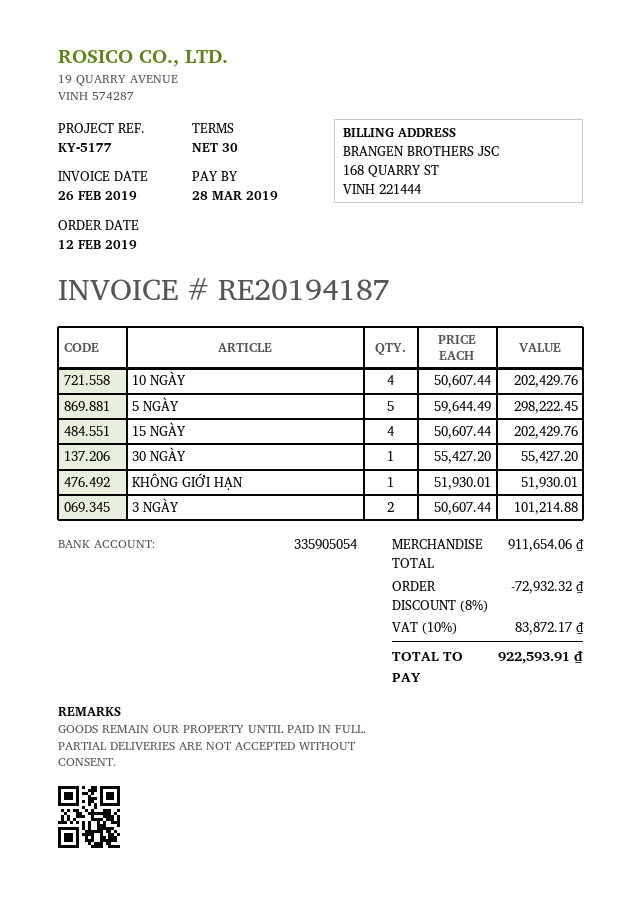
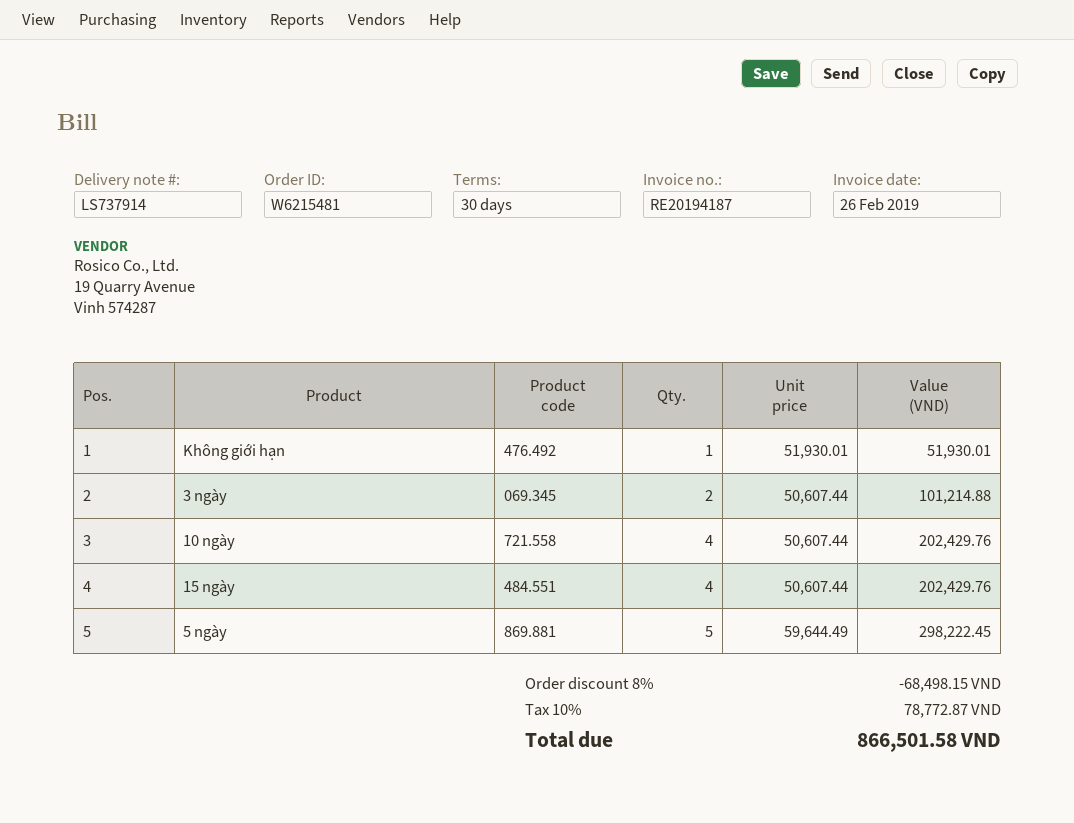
30 NGÀY: 1 x 55427.20 = 55427.20 -> none
discount: 8% = 72932.32 -> 8% = 68498.15
tax: 10% = 83872.17 -> 10% = 78772.87
total: 922593.91 -> 866501.58

